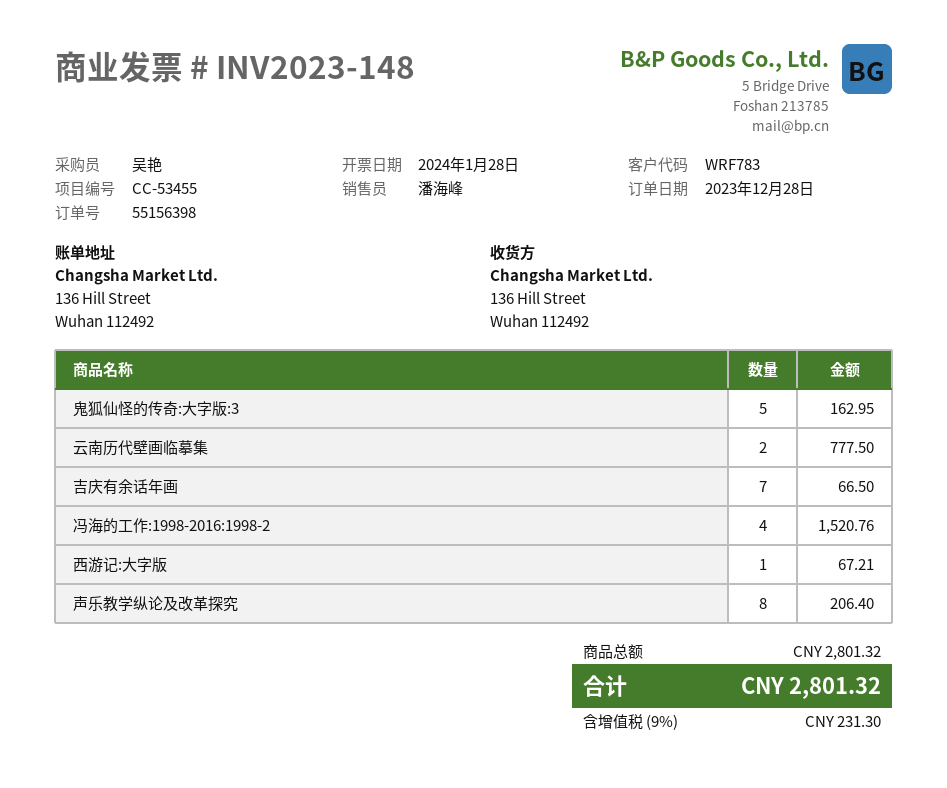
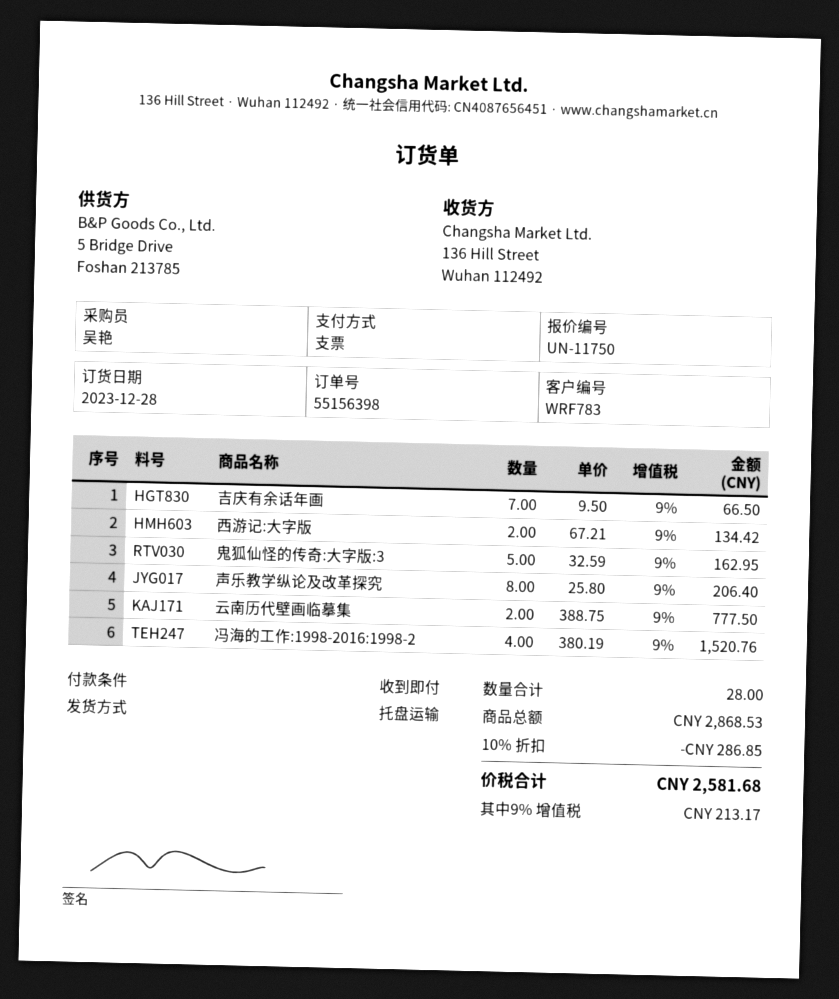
西游记:大字版: 1 for 67.21 -> 2 for 134.42
subtotal: 2801.32 -> 2868.53
discount: none -> 10% = 286.85
tax: 9% = 231.30 -> 9% = 213.17
total: 2801.32 -> 2581.68

